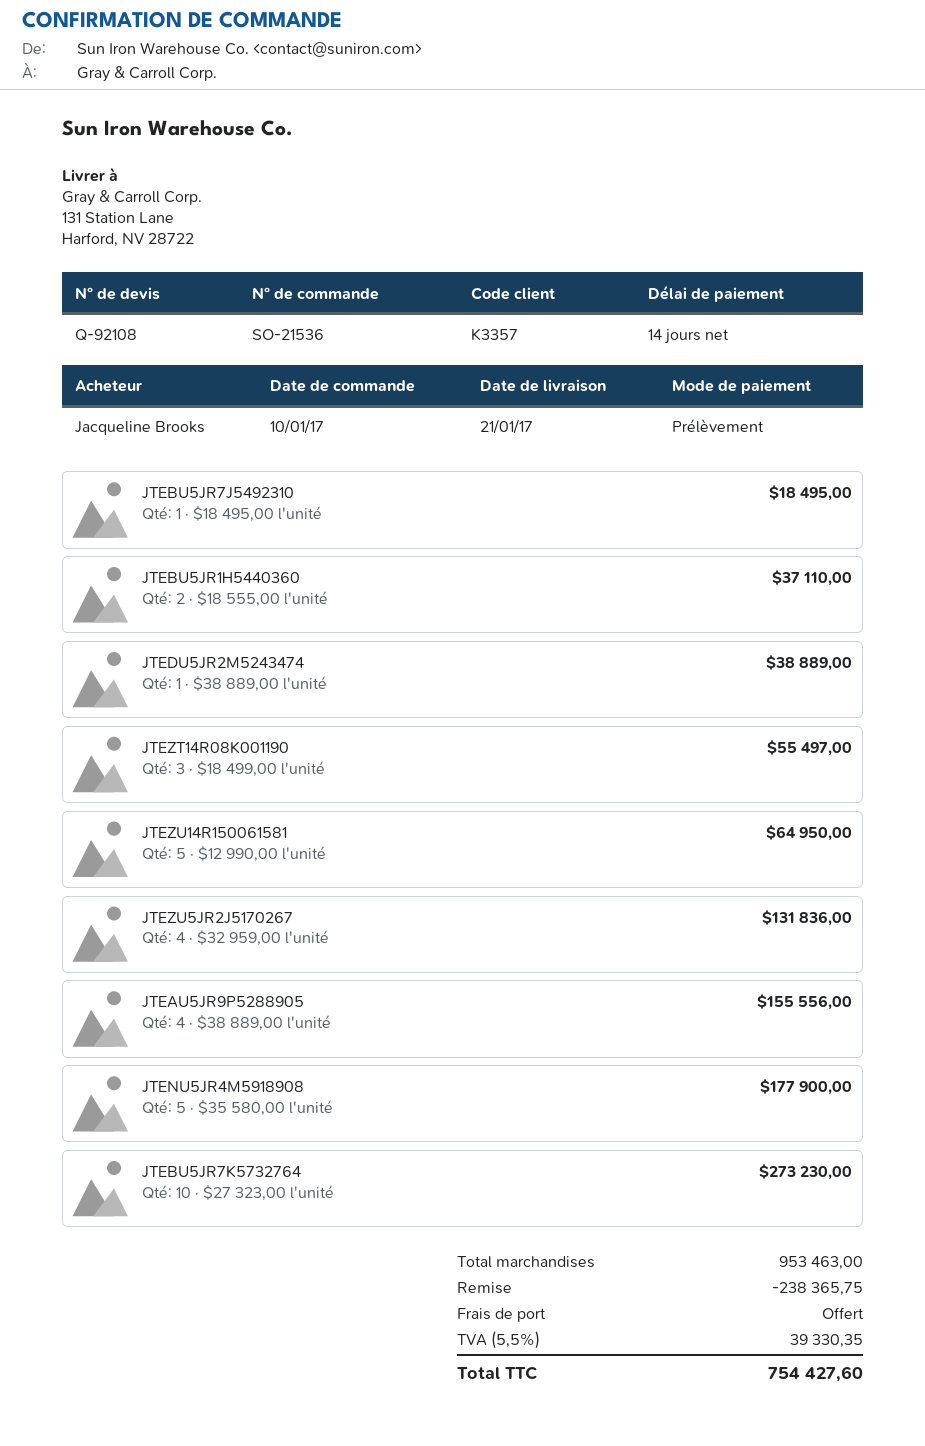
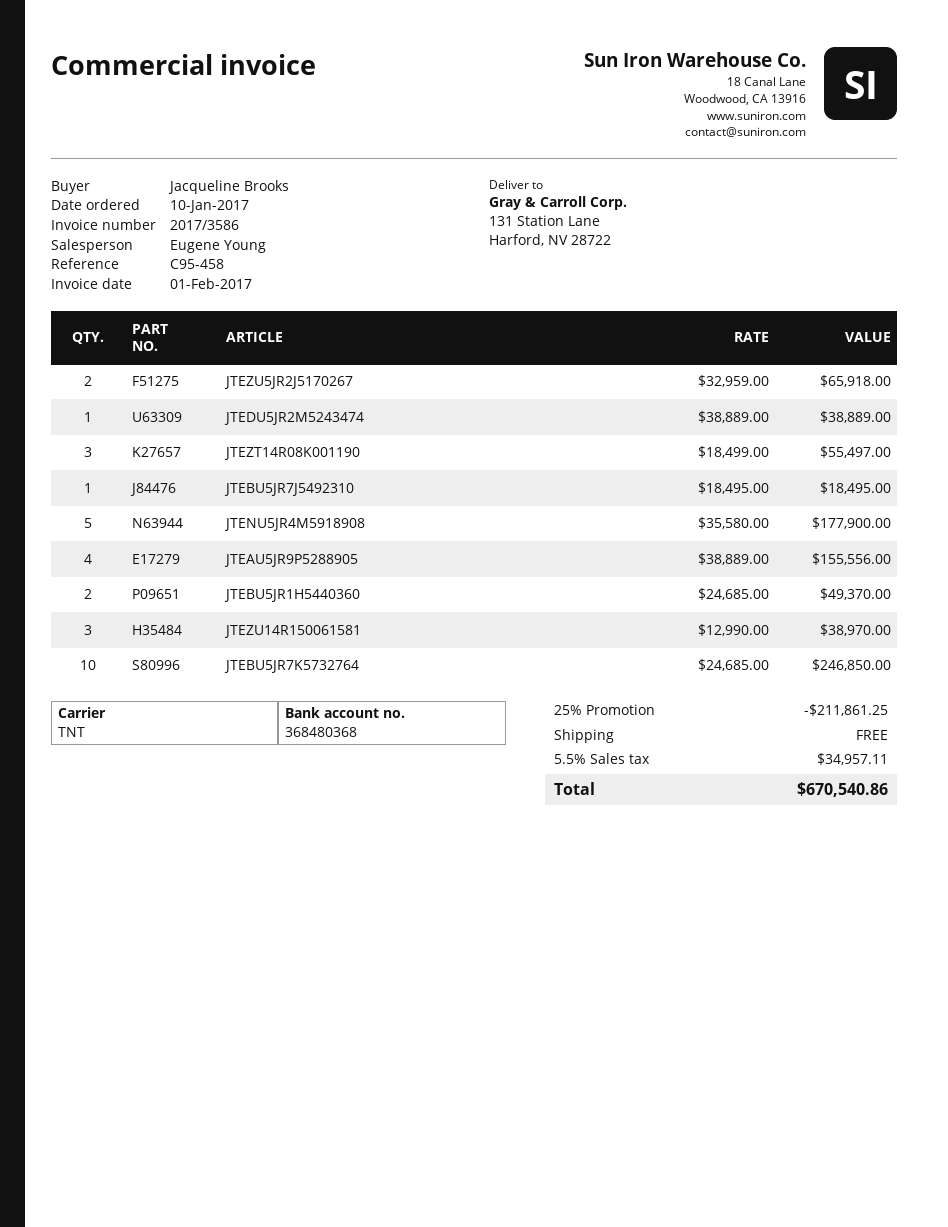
JTEBU5JR1H5440360: 2 x 18555.00 = 37110.00 -> 2 x 24685.00 = 49370.00
JTEZU14R150061581: 5 x 12990.00 = 64950.00 -> 3 x 12990.00 = 38970.00
JTEZU5JR2J5170267: 4 x 32959.00 = 131836.00 -> 2 x 32959.00 = 65918.00
JTEBU5JR7K5732764: 10 x 27323.00 = 273230.00 -> 10 x 24685.00 = 246850.00
discount: 238365.75 -> 211861.25
tax: 5.5% = 39330.35 -> 5.5% = 34957.11
total: 754427.60 -> 670540.86

